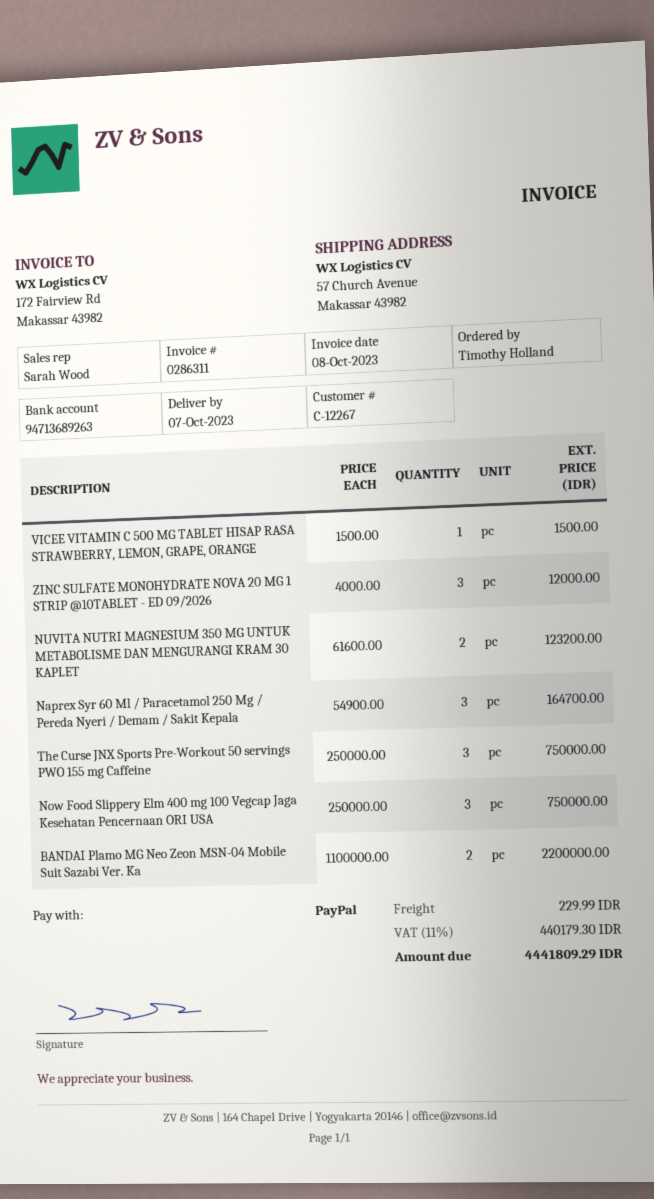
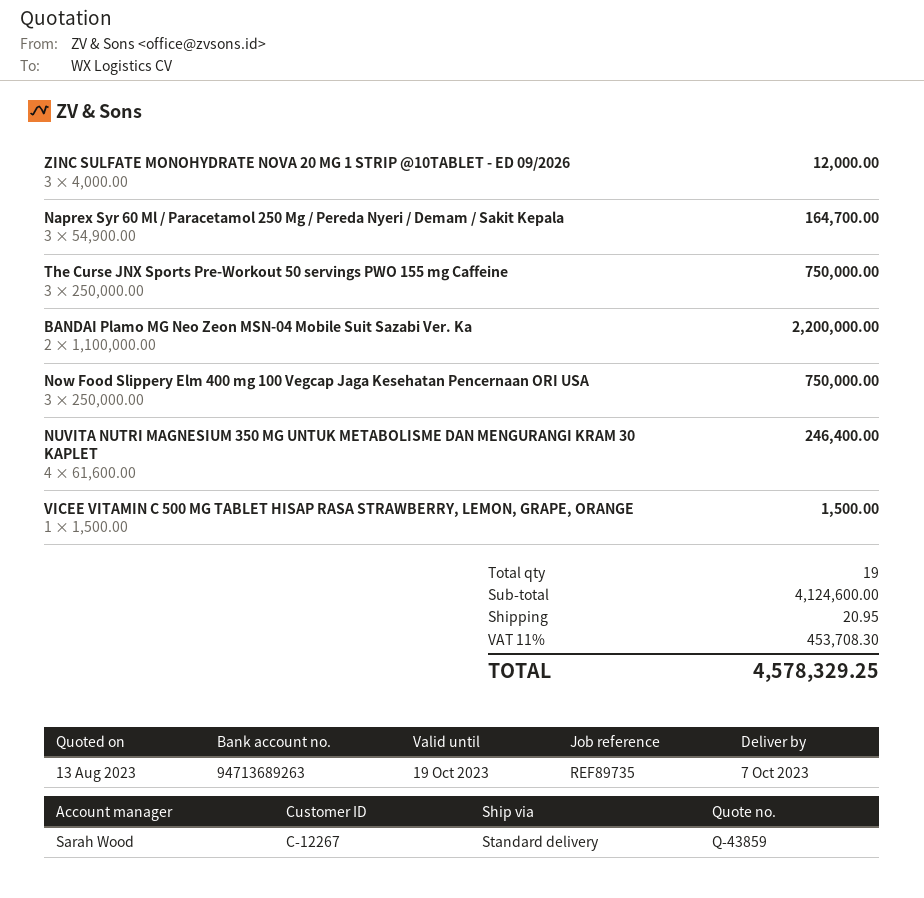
NUVITA NUTRI MAGNESIUM 350 MG UNTUK METABOLISME DAN MENGURANGI KRAM 30 KAPLET: 2 x 61600.00 = 123200.00 -> 4 x 61600.00 = 246400.00
shipping: 229.99 -> 20.95
tax: 11% = 440179.30 -> 11% = 453708.30
total: 4441809.29 -> 4578329.25

